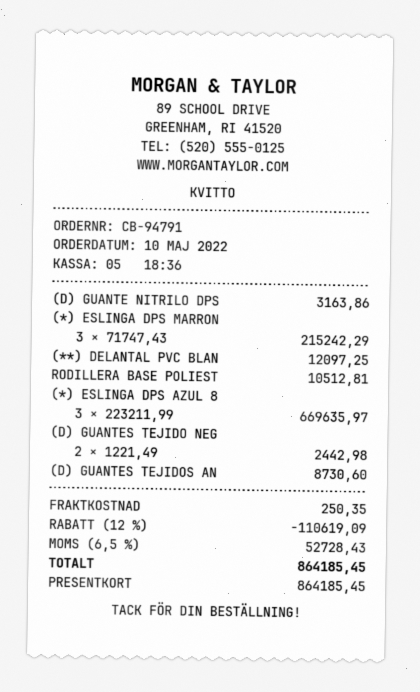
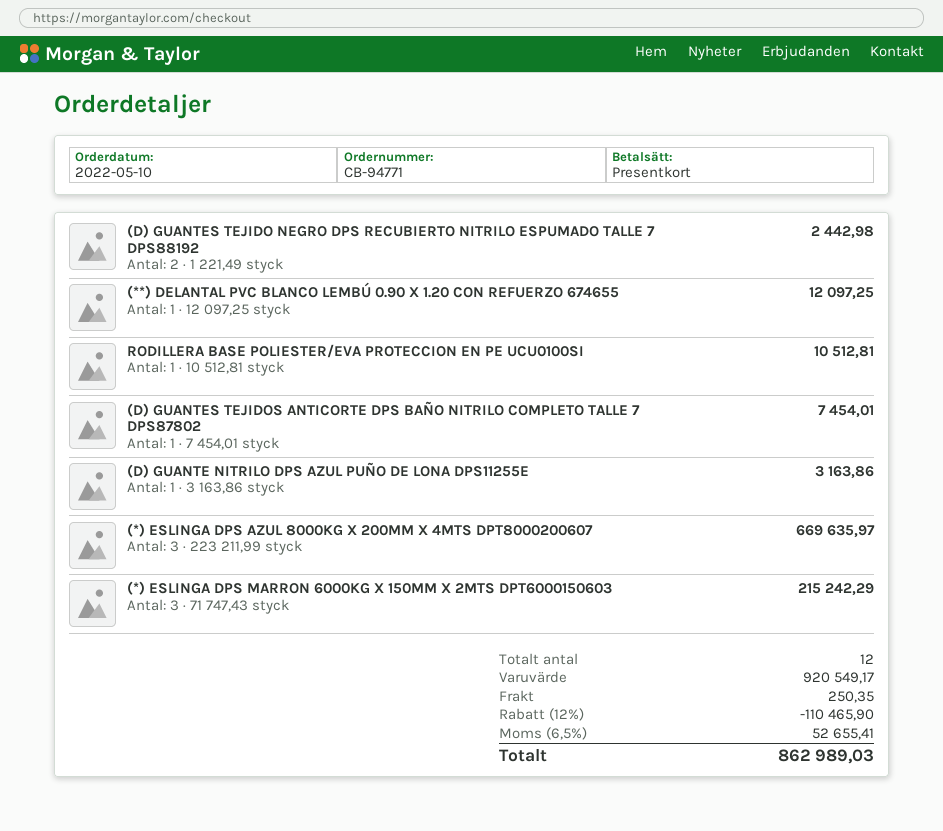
order number: CB-94791 -> CB-94771
(D) GUANTES TEJIDOS AN: 1 x 8730.60 = 8730.60 -> 1 x 7454.01 = 7454.01
discount: 12% = 110619.09 -> 12% = 110465.90
tax: 6.5% = 52728.43 -> 6.5% = 52655.41
total: 864185.45 -> 862989.03

